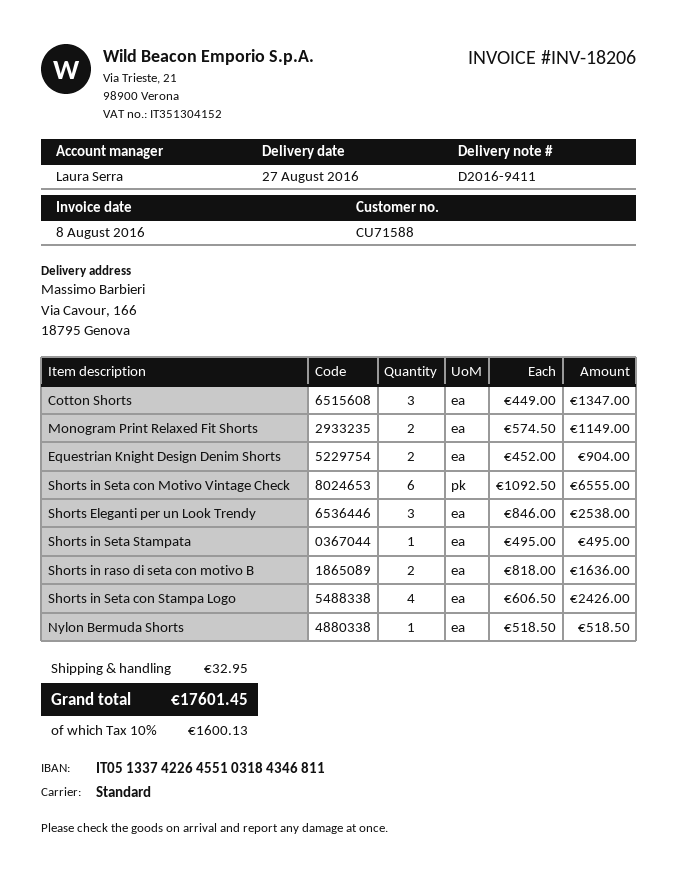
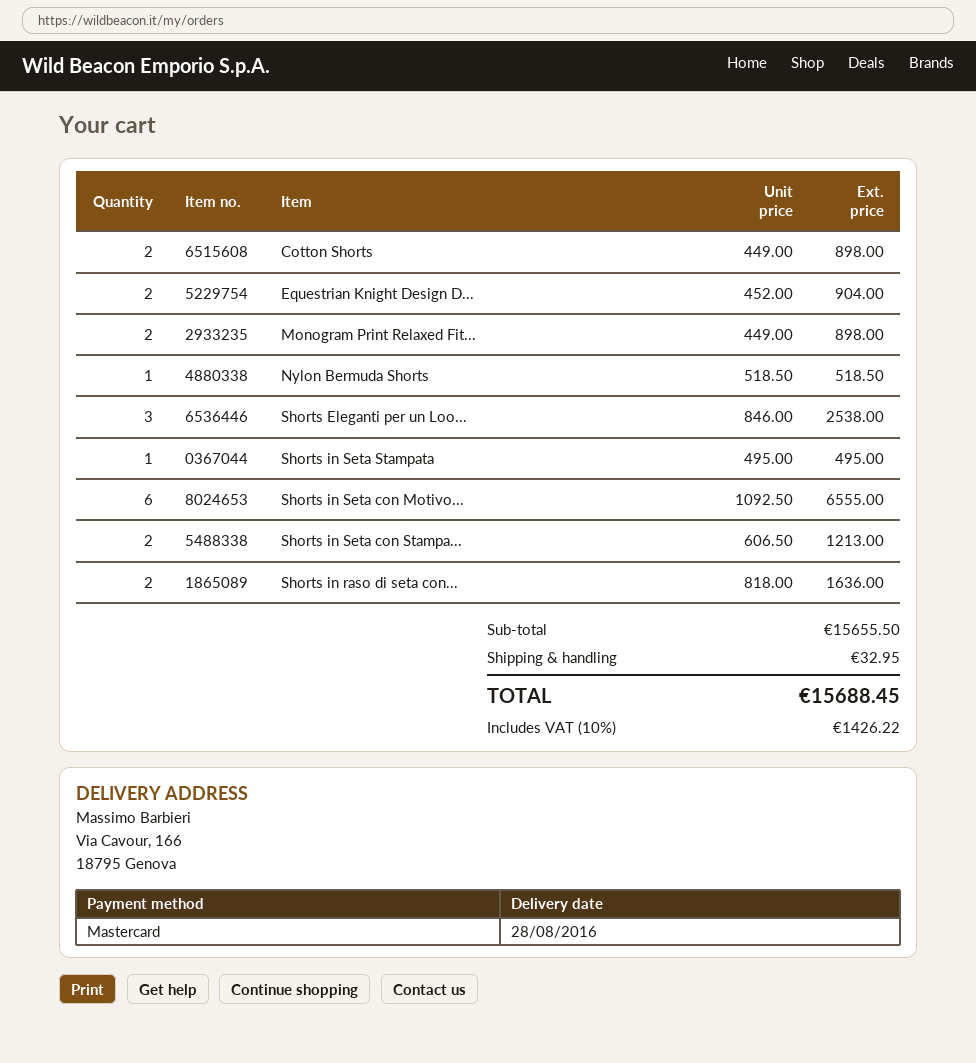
delivery date: 2016-08-27 -> 2016-08-28
Cotton Shorts: 3 x 449.00 = 1347.00 -> 2 x 449.00 = 898.00
Monogram Print Relaxed Fit Shorts: 2 x 574.50 = 1149.00 -> 2 x 449.00 = 898.00
Shorts in Seta con Stampa Logo: 4 x 606.50 = 2426.00 -> 2 x 606.50 = 1213.00
tax: 10% = 1600.13 -> 10% = 1426.22
total: 17601.45 -> 15688.45

